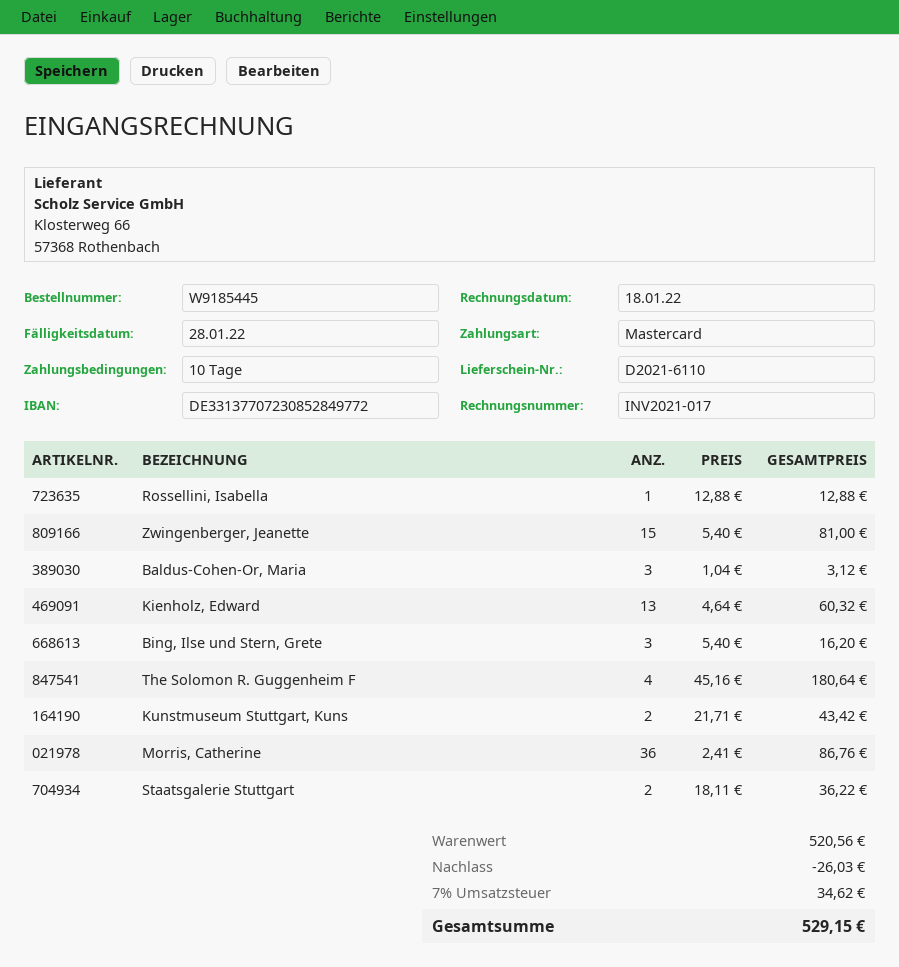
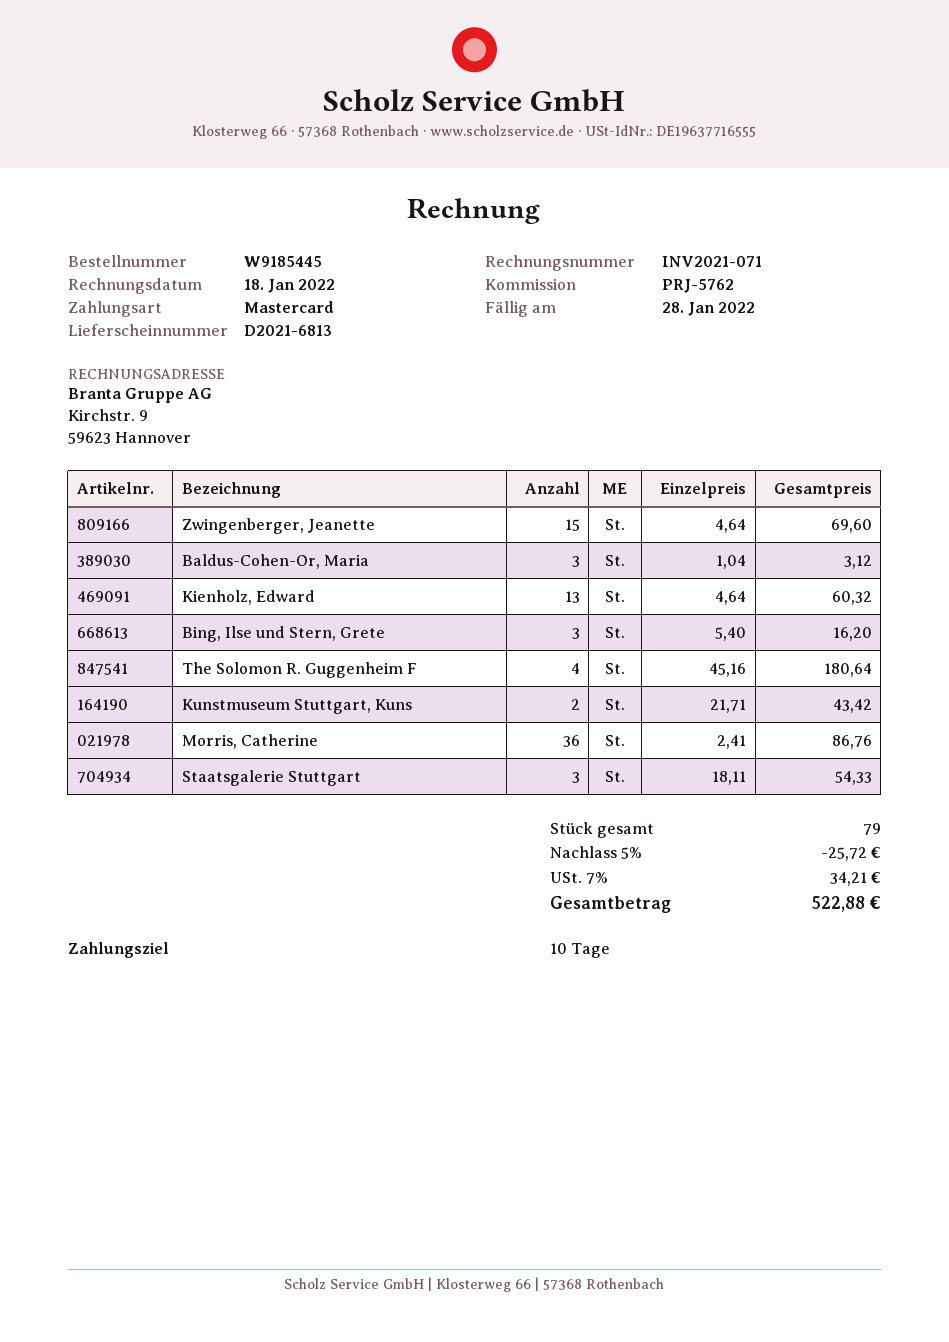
delivery note number: D2021-6110 -> D2021-6813
invoice number: INV2021-017 -> INV2021-071
Rossellini, Isabella: 1 x 12.88 = 12.88 -> none
Zwingenberger, Jeanette: 15 x 5.40 = 81.00 -> 15 x 4.64 = 69.60
Staatsgalerie Stuttgart: 2 x 18.11 = 36.22 -> 3 x 18.11 = 54.33
discount: 26.03 -> 25.72
tax: 7% = 34.62 -> 7% = 34.21
total: 529.15 -> 522.88

